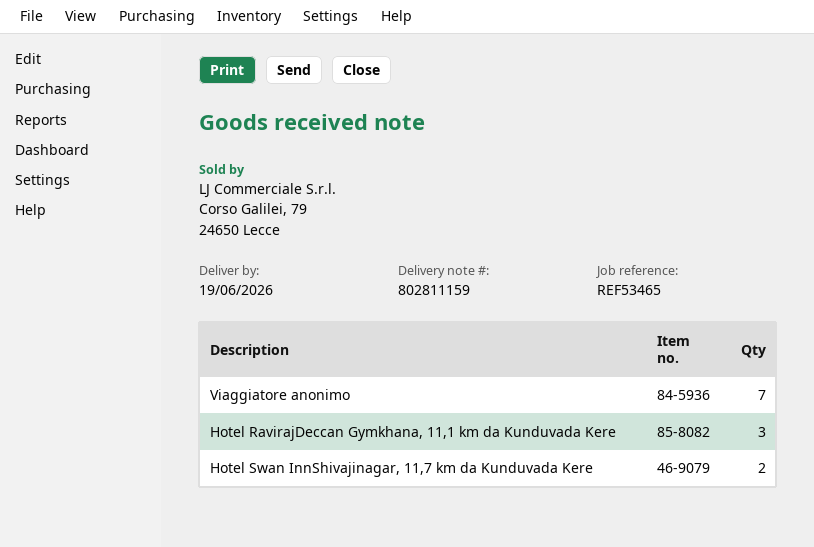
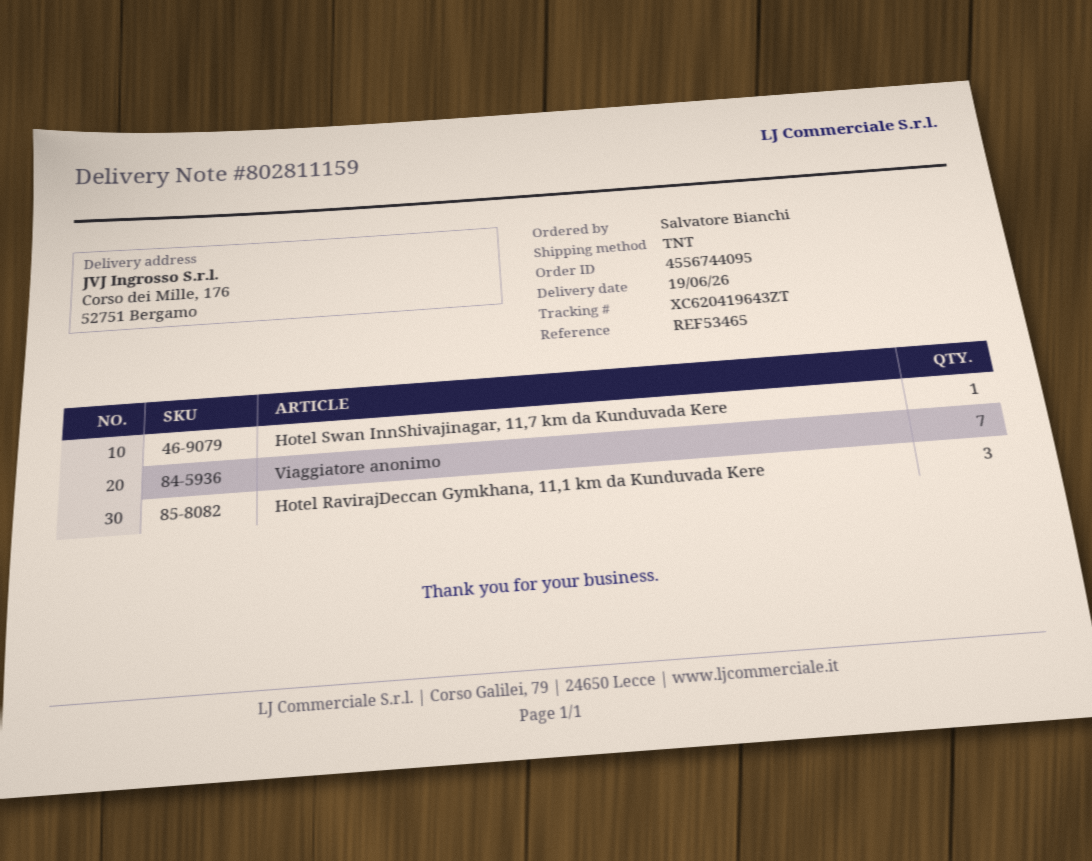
Hotel Swan InnShivajinagar, 11,7 km da Kunduvada Kere: 2 -> 1

